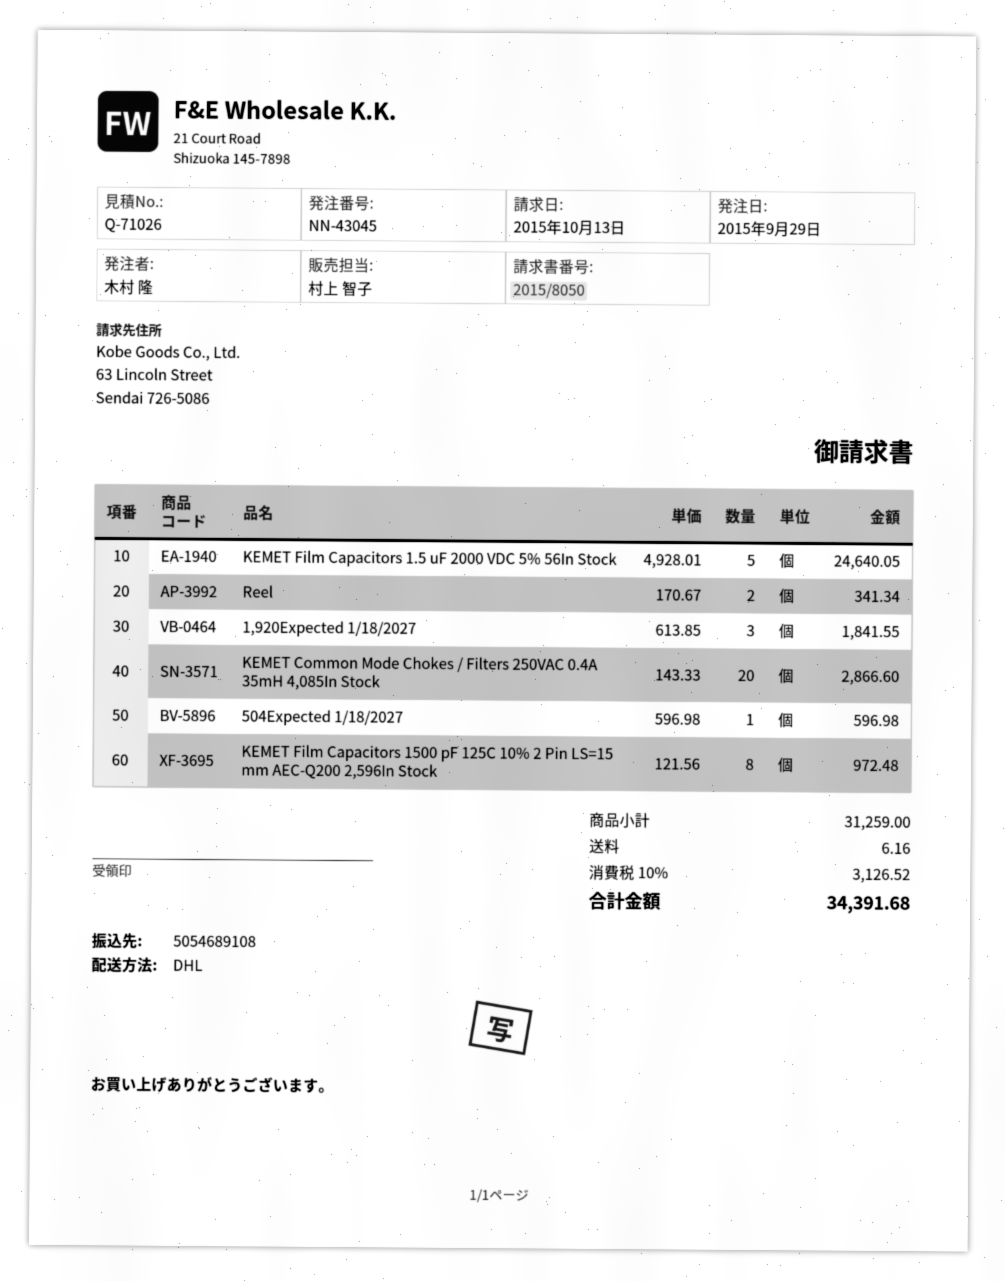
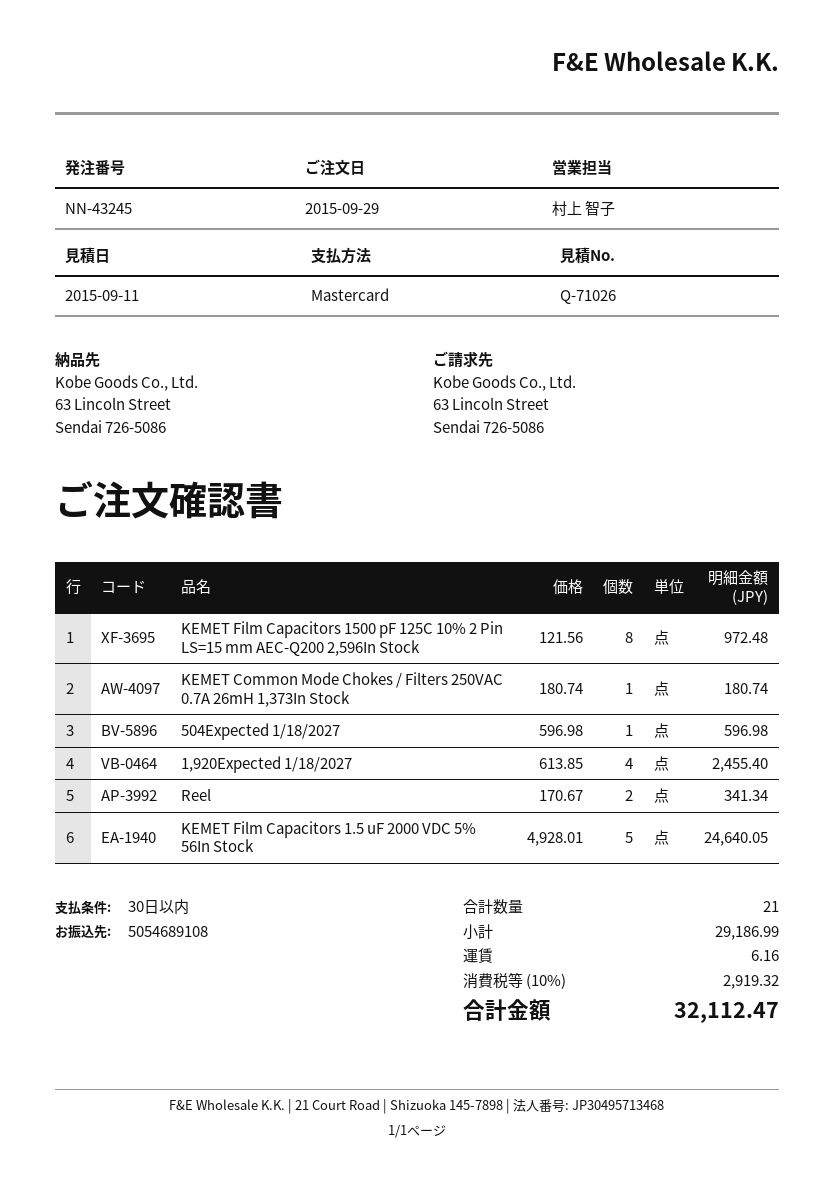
order number: NN-43045 -> NN-43245
1,920Expected 1/18/2027: 3 x 613.85 = 1841.55 -> 4 x 613.85 = 2455.40
KEMET Common Mode Chokes / Filters 250VAC 0.4A 35mH 4,085In Stock: 20 x 143.33 = 2866.60 -> none
KEMET Common Mode Chokes / Filters 250VAC 0.7A 26mH 1,373In Stock: none -> 1 x 180.74 = 180.74
subtotal: 31259.00 -> 29186.99
tax: 10% = 3126.52 -> 10% = 2919.32
total: 34391.68 -> 32112.47

